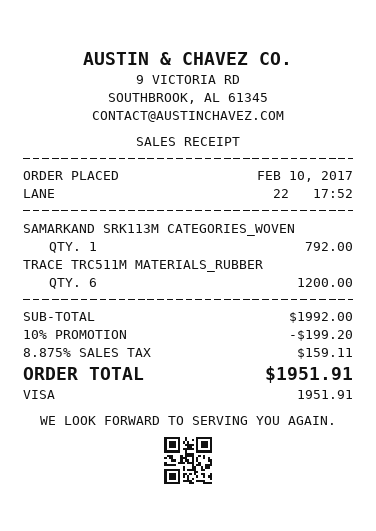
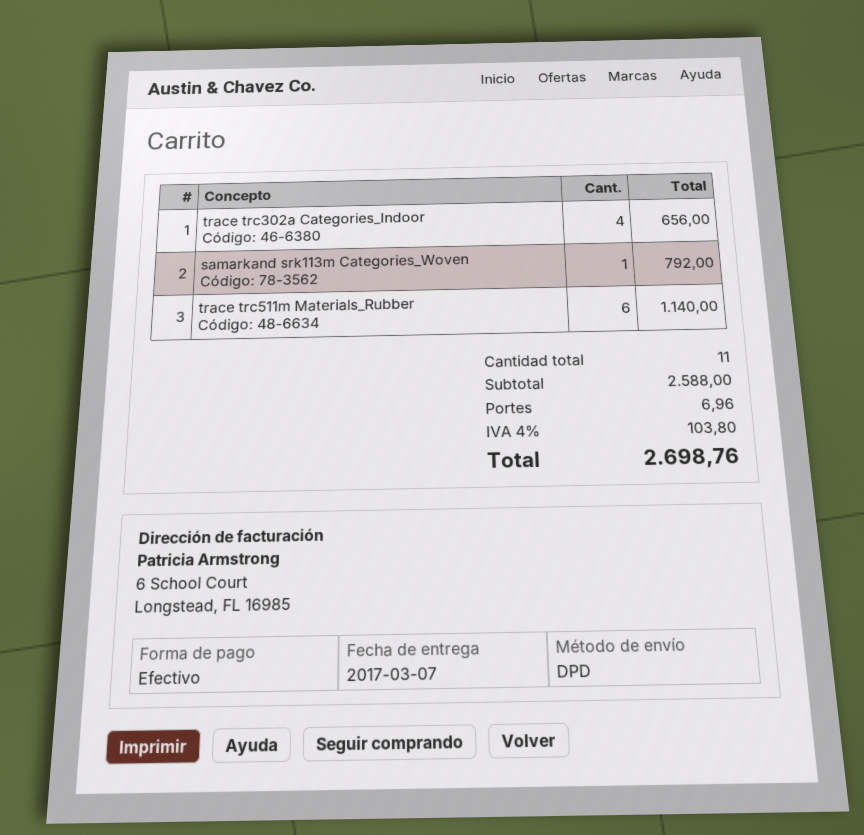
payment method: Visa -> cash
TRACE TRC511M MATERIALS_RUBBER: 6 for 1200.00 -> 6 for 1140.00
trace trc302a Categories_Indoor: none -> 4 for 656.00
subtotal: 1992.00 -> 2588.00
discount: 10% = 199.20 -> none
shipping: none -> 6.96
tax: 8.875% = 159.11 -> 4% = 103.80
total: 1951.91 -> 2698.76

